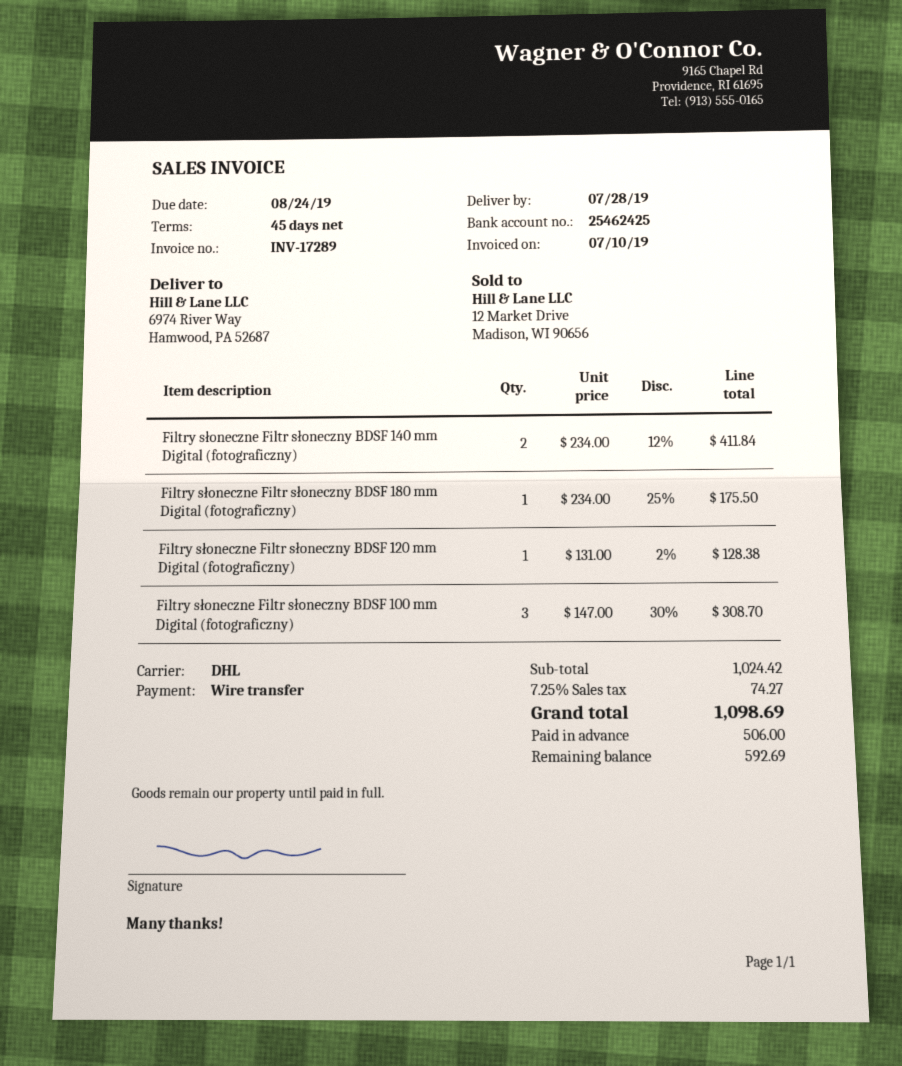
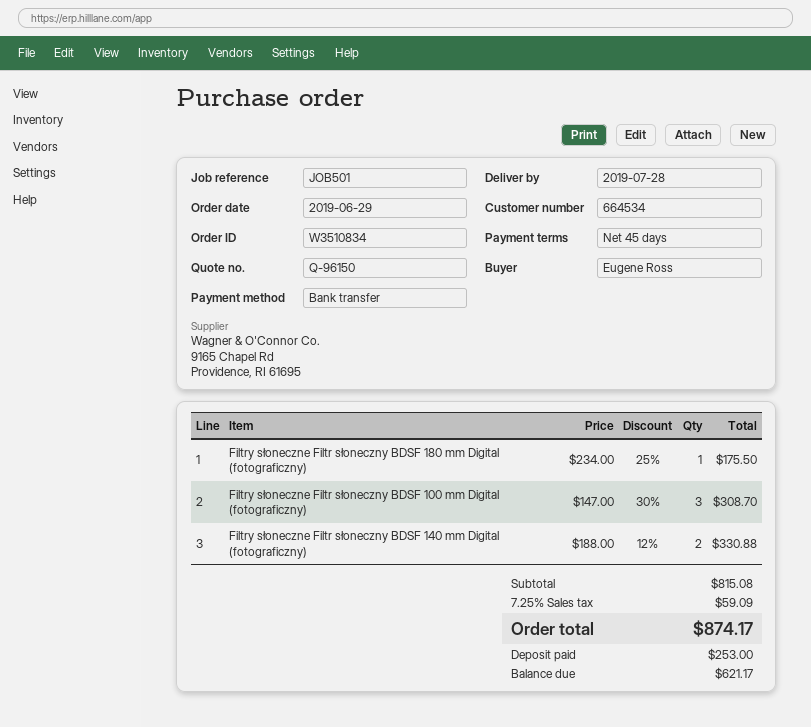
Filtry słoneczne Filtr słoneczny BDSF 140 mm Digital (fotograficzny): 2 x 234.00 - 12% = 411.84 -> 2 x 188.00 - 12% = 330.88
Filtry słoneczne Filtr słoneczny BDSF 120 mm Digital (fotograficzny): 1 x 131.00 - 2% = 128.38 -> none
subtotal: 1024.42 -> 815.08
tax: 7.25% = 74.27 -> 7.25% = 59.09
total: 1098.69 -> 874.17
deposit: 506.00 -> 253.00
balance: 592.69 -> 621.17

